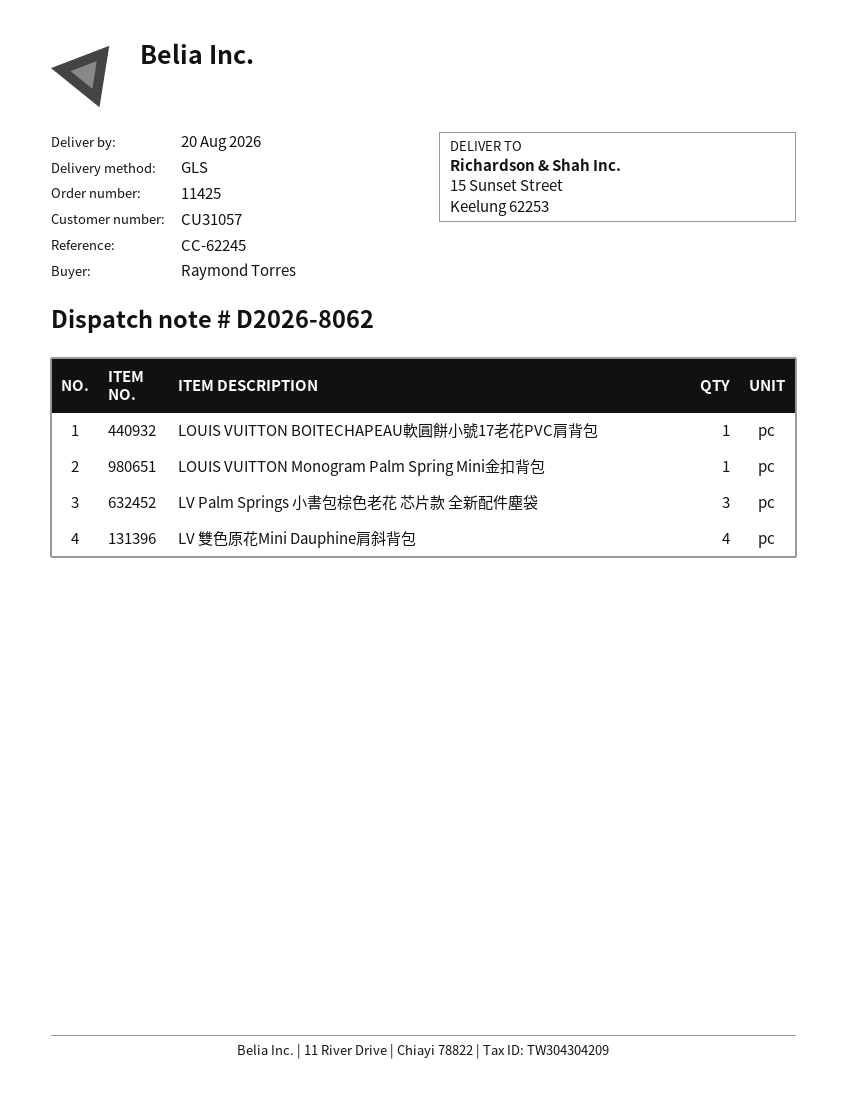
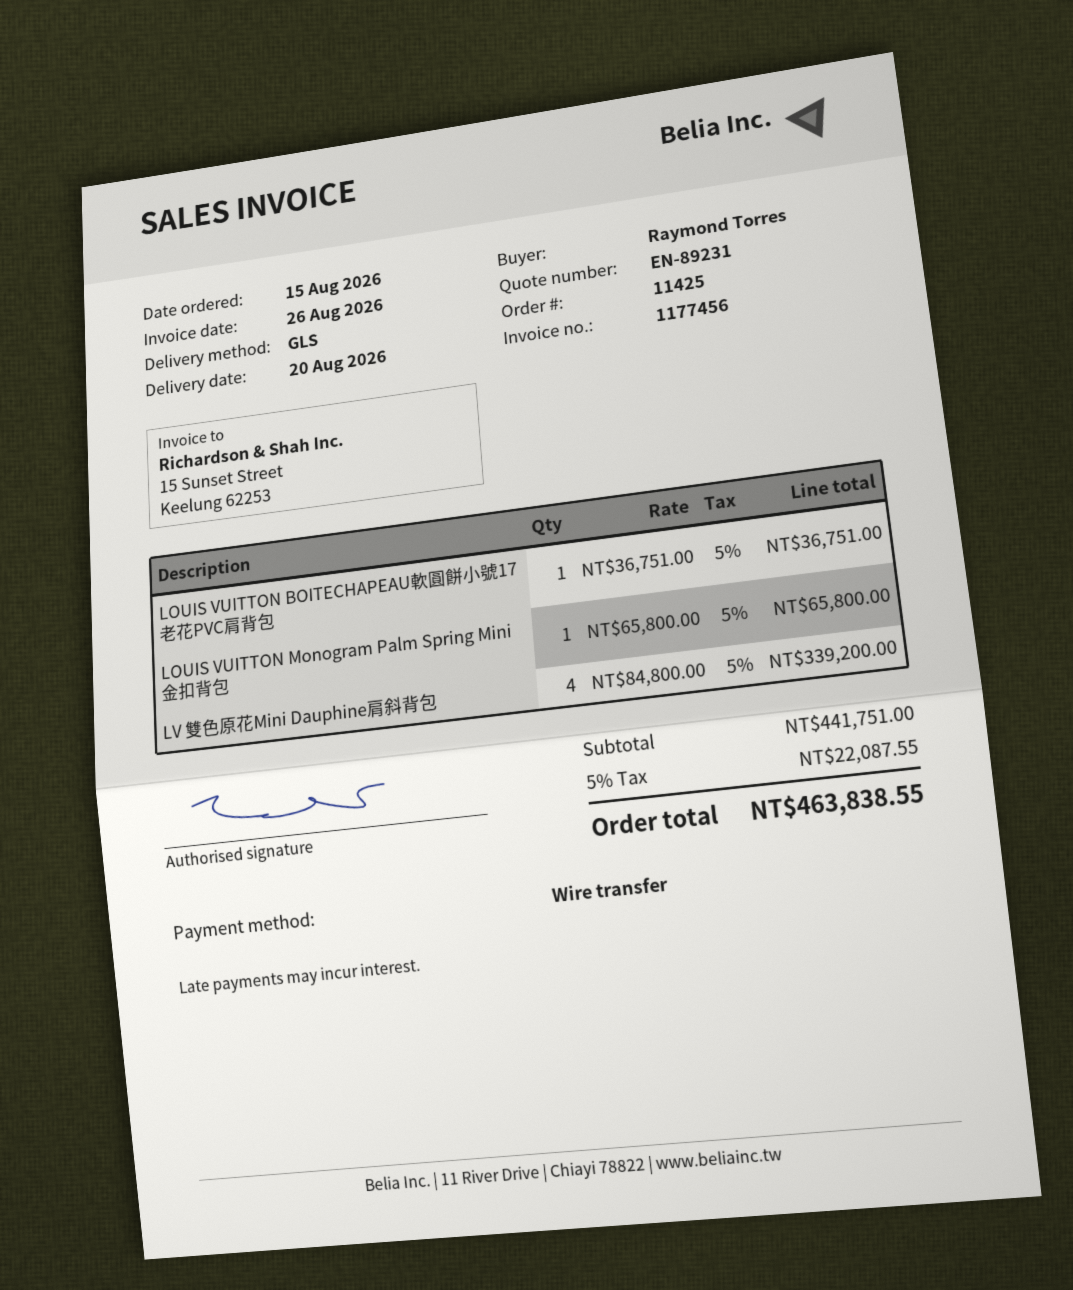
LV Palm Springs 小書包棕色老花 芯片款 全新配件塵袋: 3 -> none

